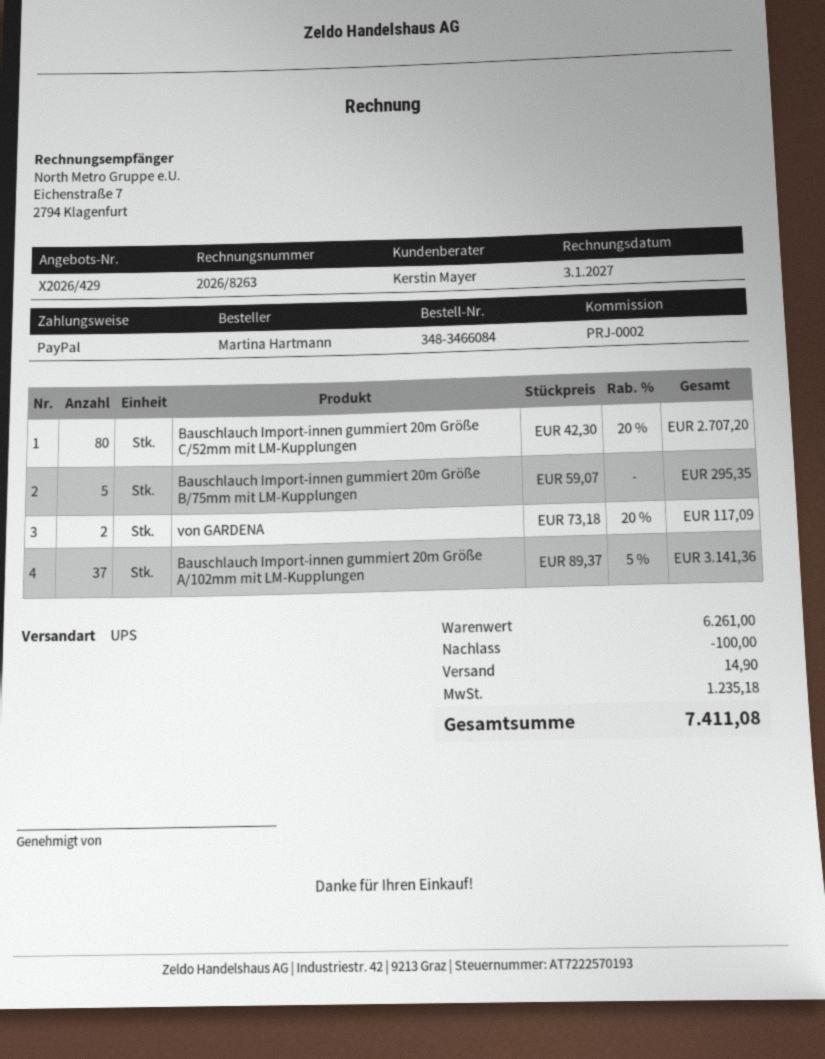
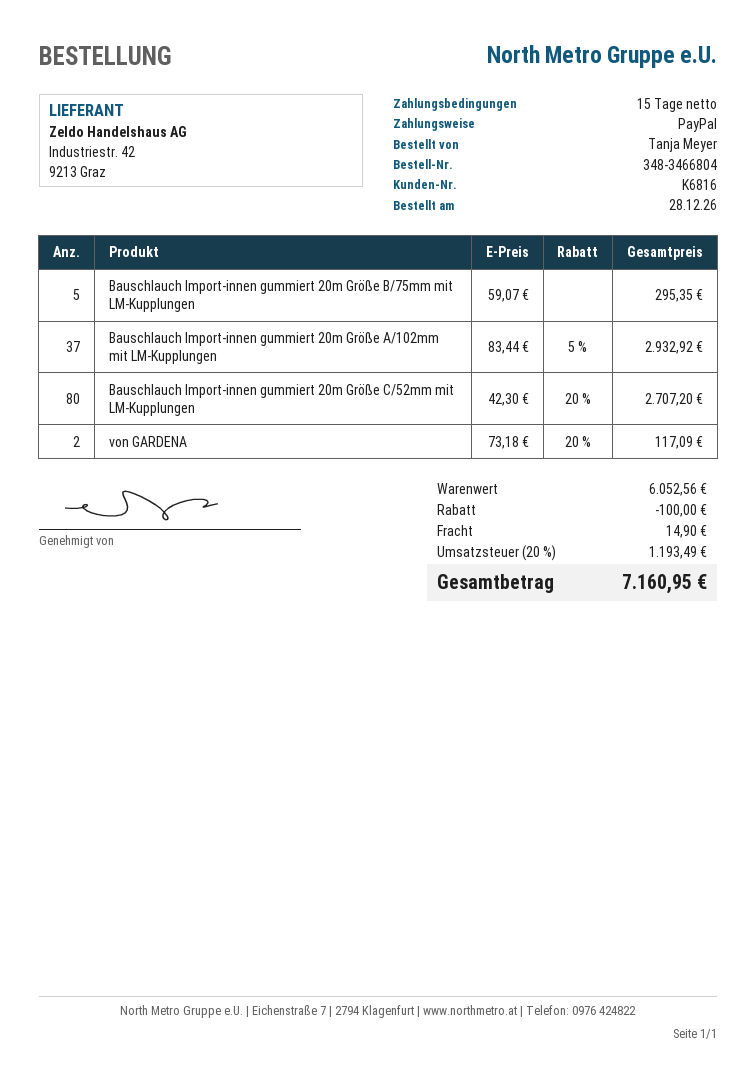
order number: 348-3466084 -> 348-3466804
ordered by: Martina Hartmann -> Tanja Meyer
Bauschlauch Import-innen gummiert 20m Größe A/102mm mit LM-Kupplungen: 37 x 89.37 - 5% = 3141.36 -> 37 x 83.44 - 5% = 2932.92
subtotal: 6261.00 -> 6052.56
tax: 1235.18 -> 1193.49
total: 7411.08 -> 7160.95

